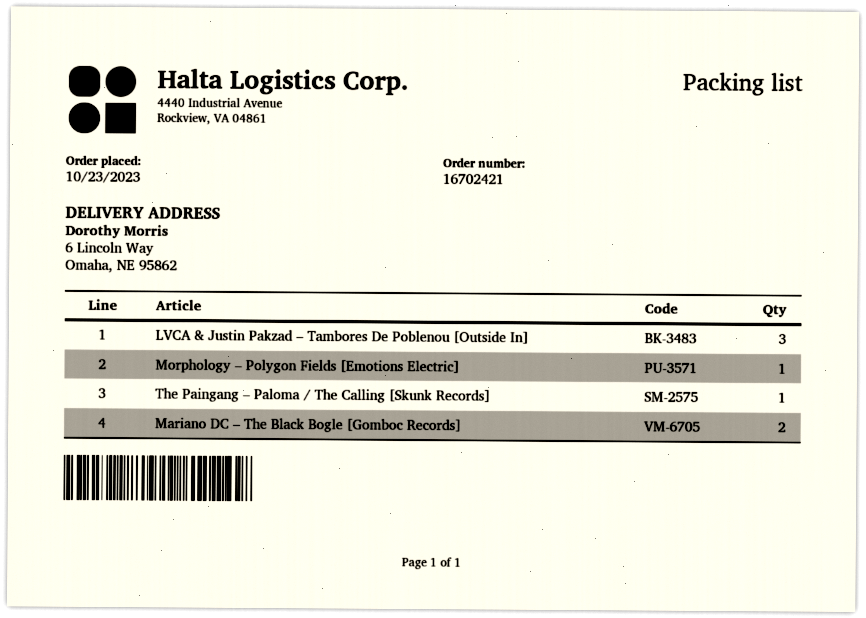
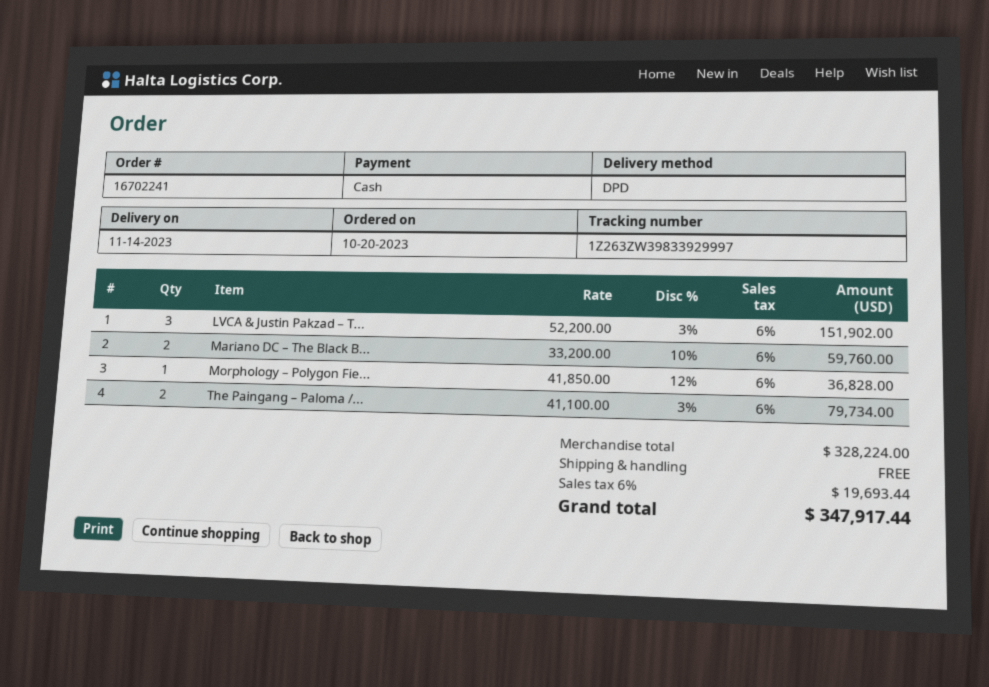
order number: 16702421 -> 16702241
order date: 2023-10-23 -> 2023-10-20
The Paingang – Paloma / The Calling [Skunk Records]: 1 -> 2

